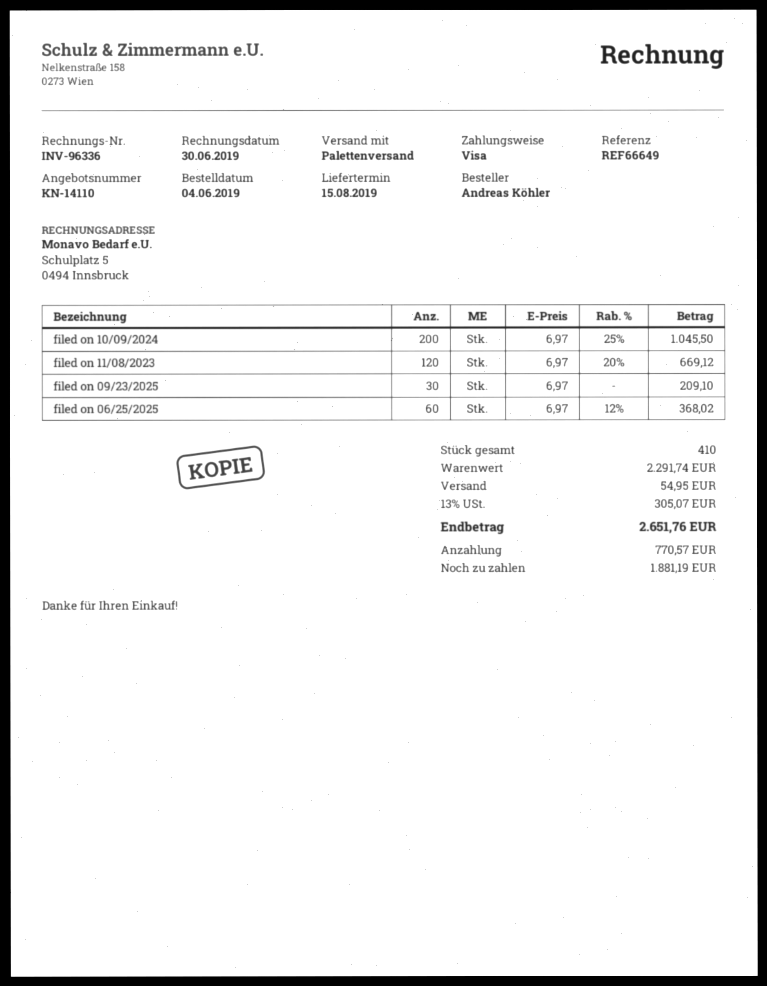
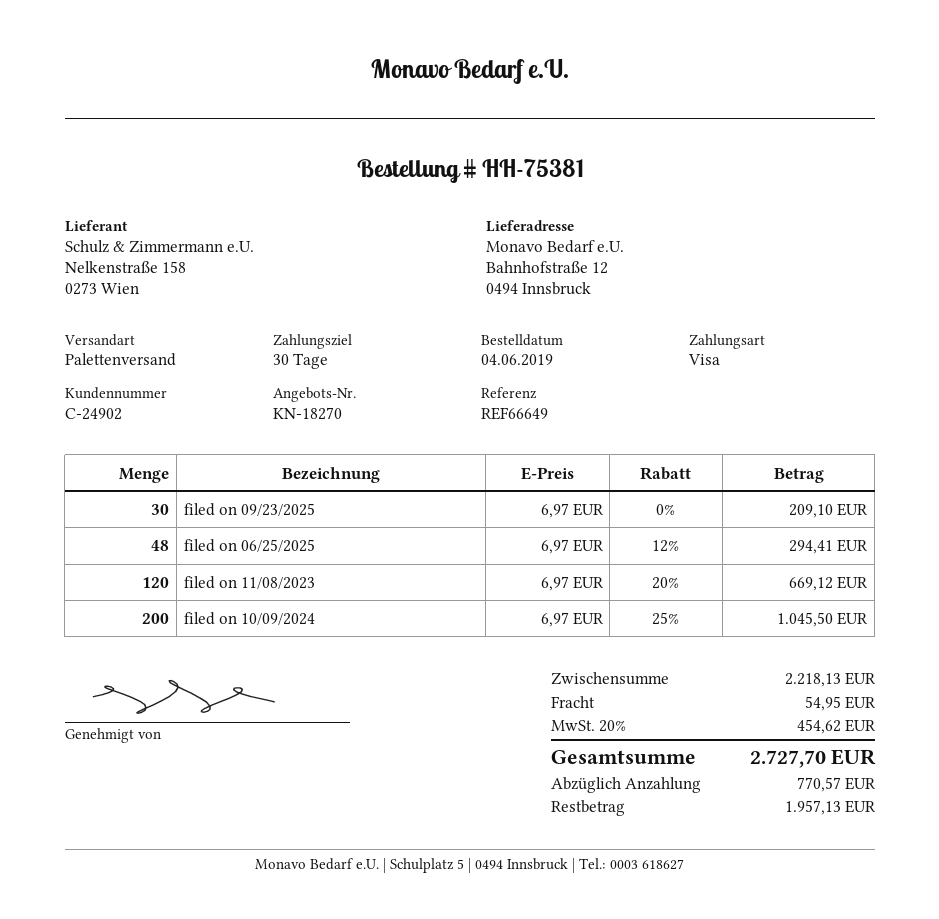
quote number: KN-14110 -> KN-18270
filed on 06/25/2025: 60 x 6.97 - 12% = 368.02 -> 48 x 6.97 - 12% = 294.41
subtotal: 2291.74 -> 2218.13
tax: 13% = 305.07 -> 20% = 454.62
total: 2651.76 -> 2727.70
balance: 1881.19 -> 1957.13

